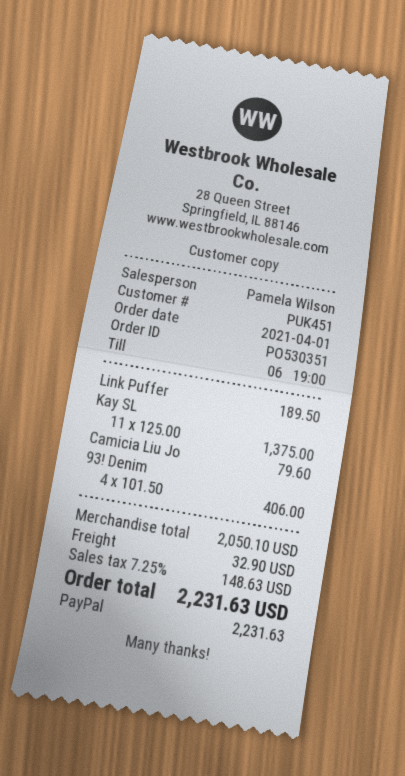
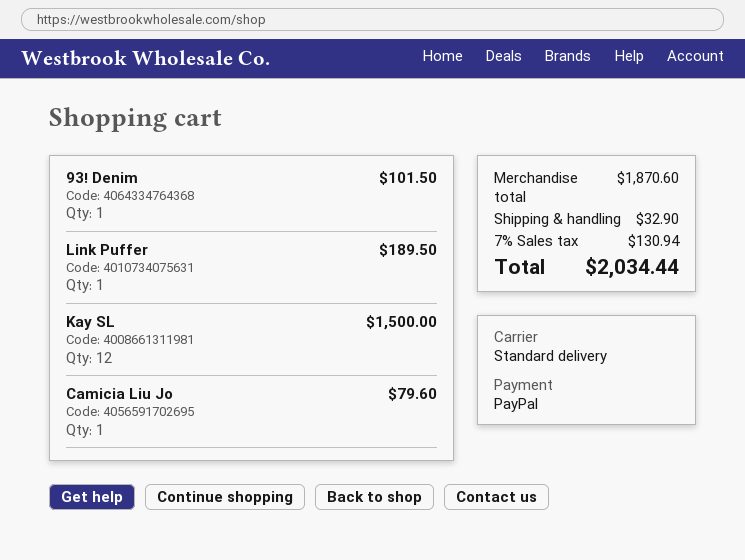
Kay SL: 11 for 1375.00 -> 12 for 1500.00
93! Denim: 4 for 406.00 -> 1 for 101.50
subtotal: 2050.10 -> 1870.60
tax: 7.25% = 148.63 -> 7% = 130.94
total: 2231.63 -> 2034.44

